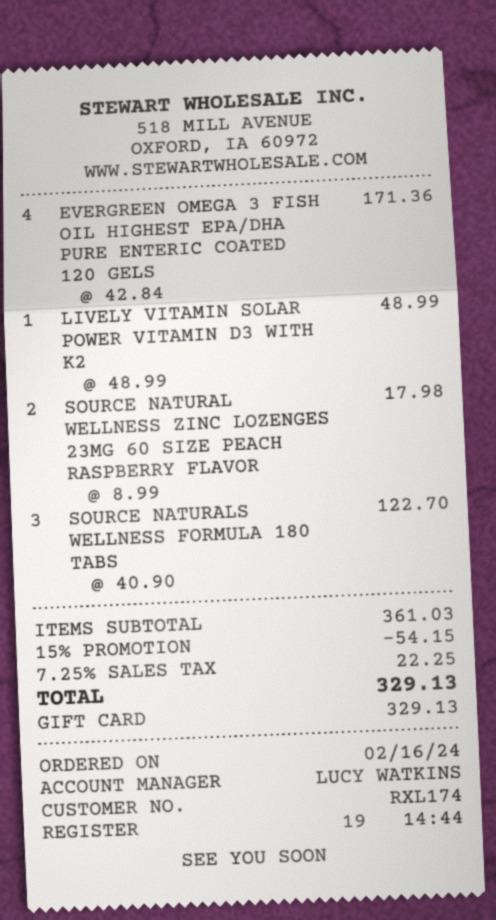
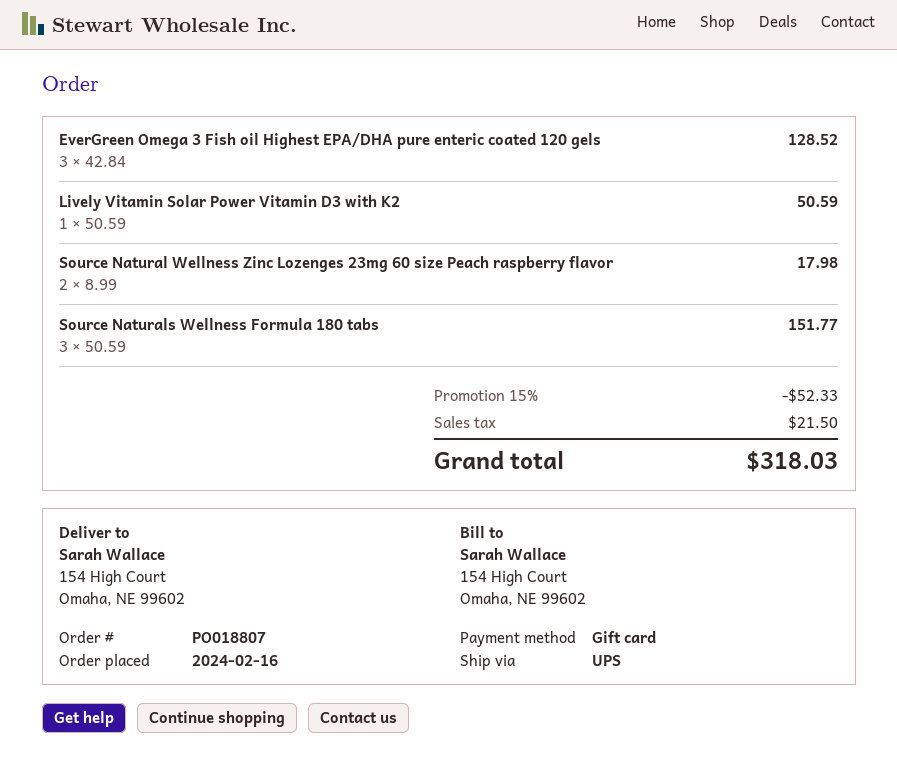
EVERGREEN OMEGA 3 FISH OIL HIGHEST EPA/DHA PURE ENTERIC COATED 120 GELS: 4 x 42.84 = 171.36 -> 3 x 42.84 = 128.52
LIVELY VITAMIN SOLAR POWER VITAMIN D3 WITH K2: 1 x 48.99 = 48.99 -> 1 x 50.59 = 50.59
SOURCE NATURALS WELLNESS FORMULA 180 TABS: 3 x 40.90 = 122.70 -> 3 x 50.59 = 151.77
discount: 15% = 54.15 -> 15% = 52.33
tax: 22.25 -> 21.50
total: 329.13 -> 318.03

